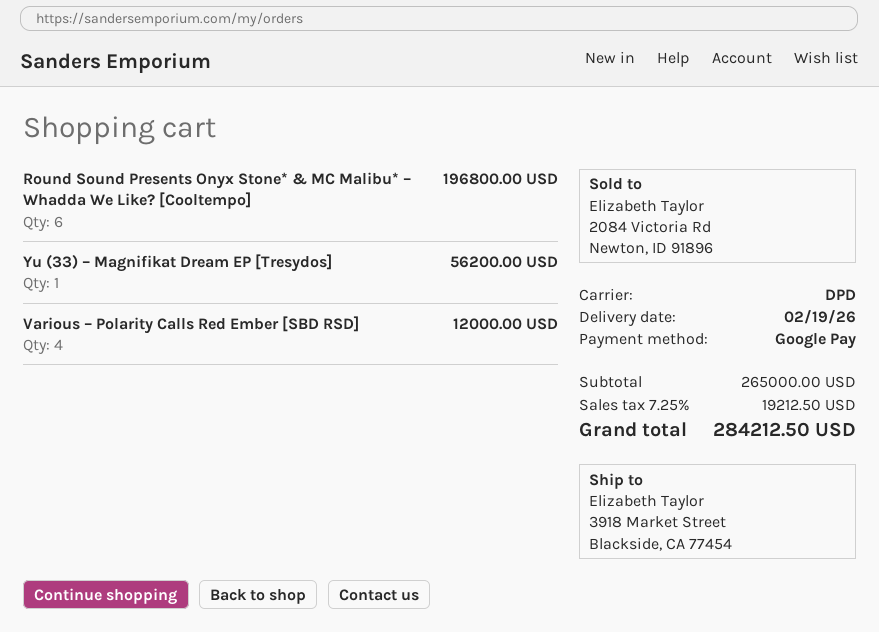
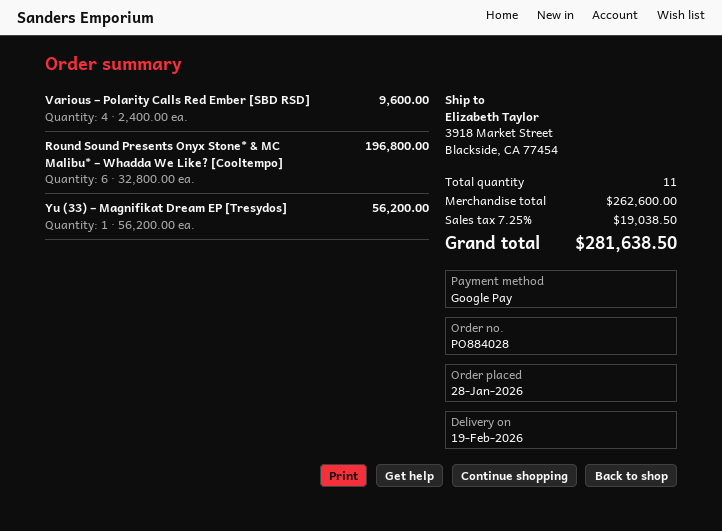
Various – Polarity Calls Red Ember [SBD RSD]: 4 for 12000.00 -> 4 for 9600.00
subtotal: 265000.00 -> 262600.00
tax: 7.25% = 19212.50 -> 7.25% = 19038.50
total: 284212.50 -> 281638.50

